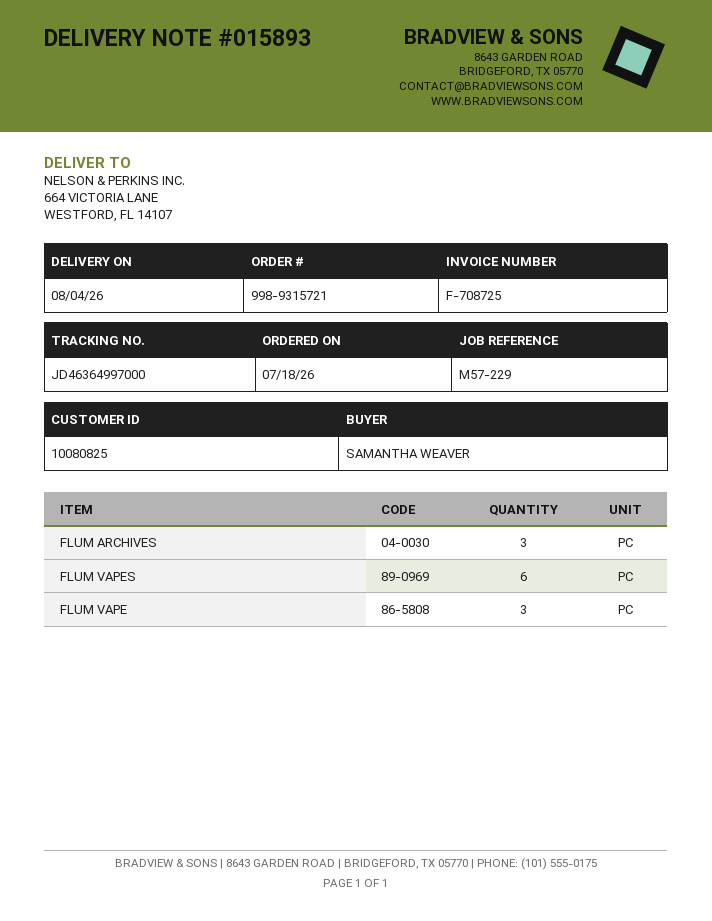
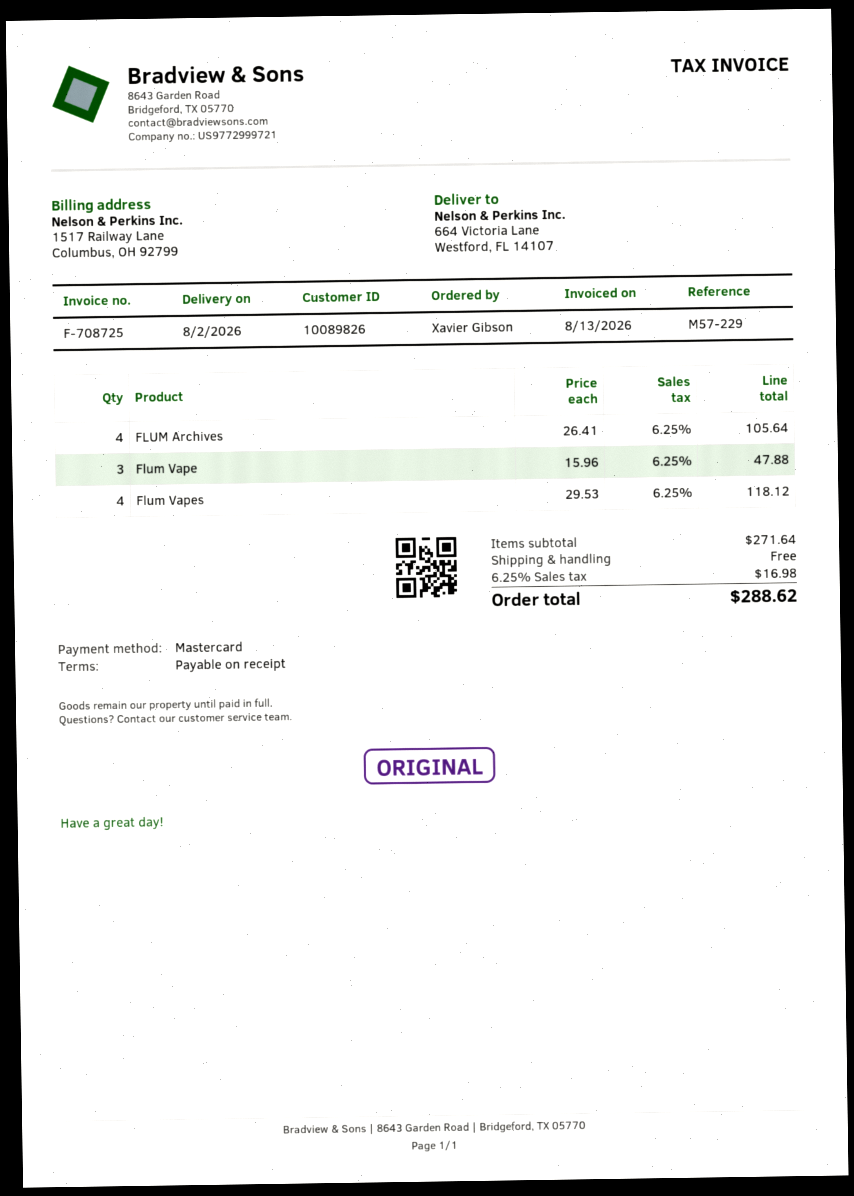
delivery date: 2026-08-04 -> 2026-08-02
customer number: 10080825 -> 10089826
ordered by: SAMANTHA WEAVER -> Xavier Gibson
FLUM ARCHIVES: 3 -> 4
FLUM VAPES: 6 -> 4

